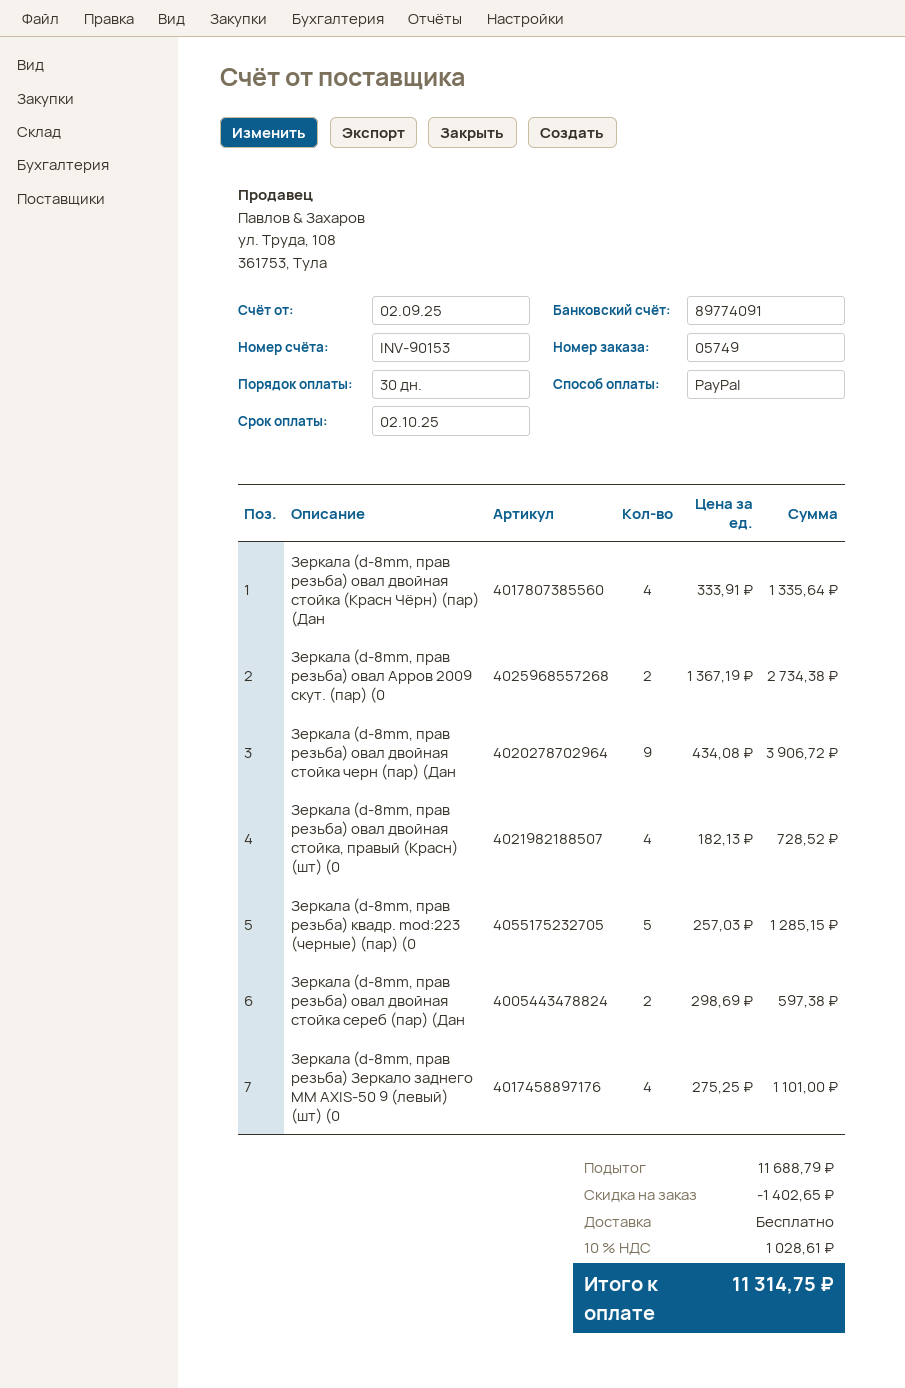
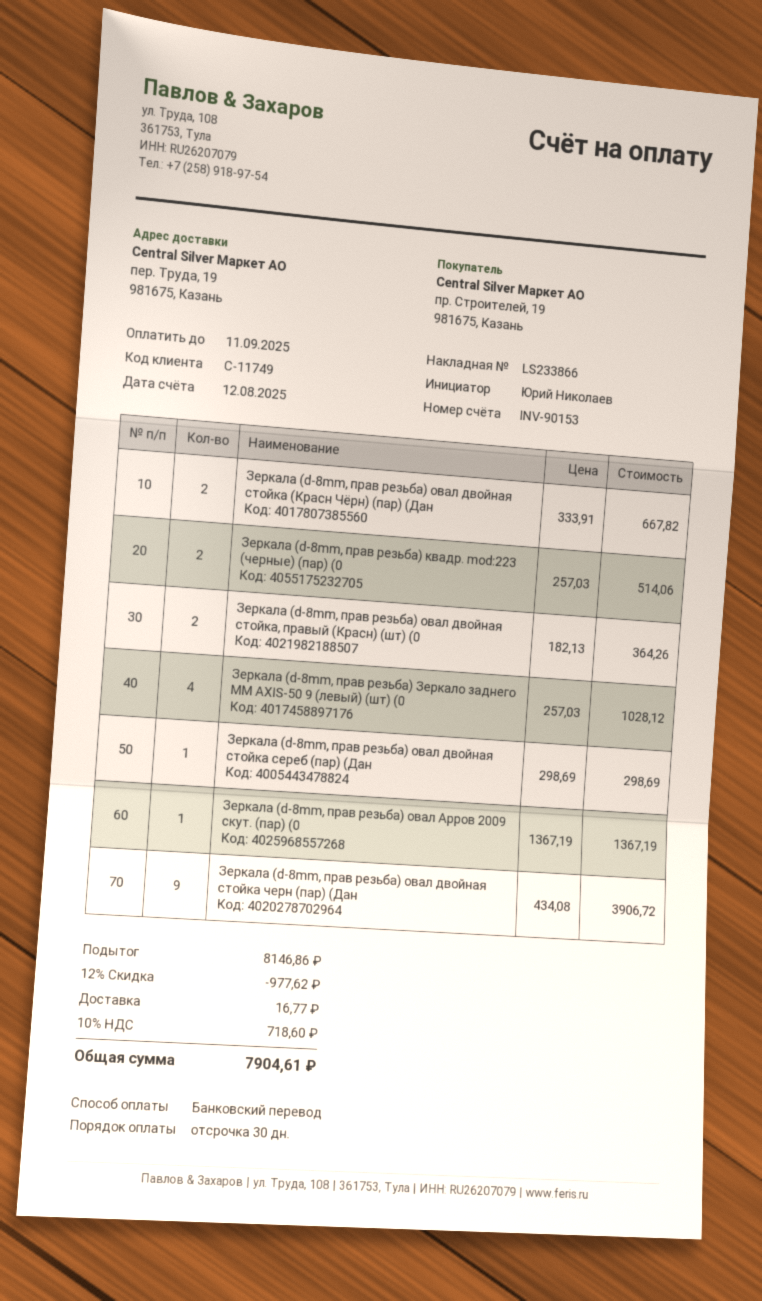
invoice date: 2025-09-02 -> 2025-08-12
due date: 2025-10-02 -> 2025-09-11
payment method: PayPal -> bank transfer
Зеркала (d-8mm, прав резьба) овал двойная стойка (Красн Чёрн) (пар) (Дан: 4 x 333.91 = 1335.64 -> 2 x 333.91 = 667.82
Зеркала (d-8mm, прав резьба) овал Арров 2009 скут. (пар) (0: 2 x 1367.19 = 2734.38 -> 1 x 1367.19 = 1367.19
Зеркала (d-8mm, прав резьба) овал двойная стойка, правый (Красн) (шт) (0: 4 x 182.13 = 728.52 -> 2 x 182.13 = 364.26
Зеркала (d-8mm, прав резьба) квадр. mod:223 (черные) (пар) (0: 5 x 257.03 = 1285.15 -> 2 x 257.03 = 514.06
Зеркала (d-8mm, прав резьба) овал двойная стойка сереб (пар) (Дан: 2 x 298.69 = 597.38 -> 1 x 298.69 = 298.69
Зеркала (d-8mm, прав резьба) Зеркало заднего MM AXIS-50 9 (левый) (шт) (0: 4 x 275.25 = 1101.00 -> 4 x 257.03 = 1028.12
subtotal: 11688.79 -> 8146.86
discount: 1402.65 -> 977.62
shipping: 0.00 -> 16.77
tax: 10% = 1028.61 -> 10% = 718.60
total: 11314.75 -> 7904.61

